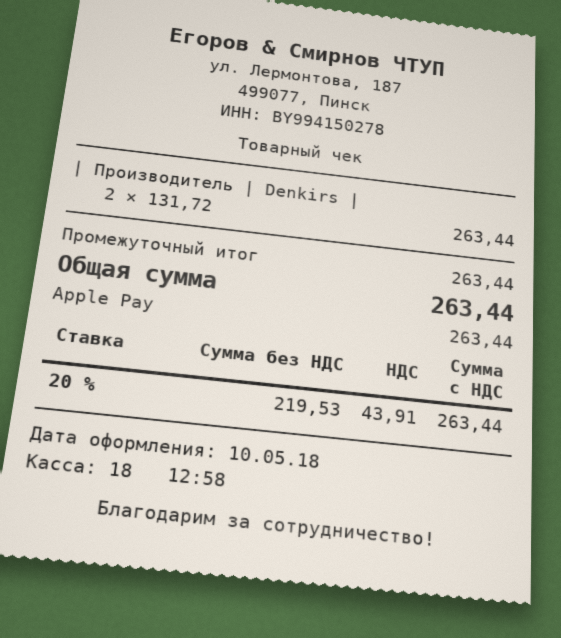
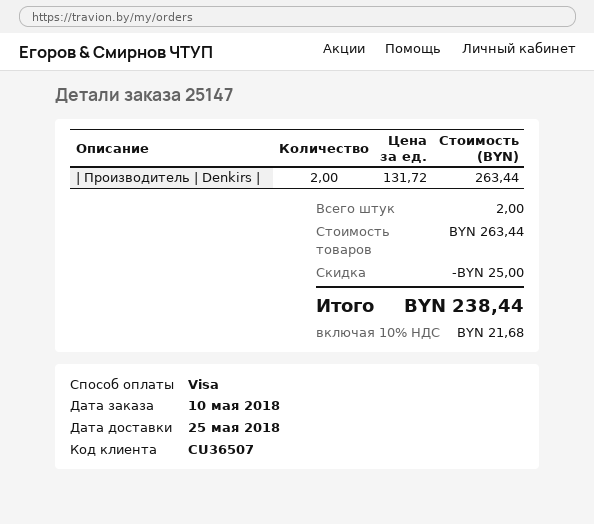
payment method: Apple Pay -> Visa
discount: none -> 25.00
tax: 20% = 43.91 -> 10% = 21.68
total: 263.44 -> 238.44

